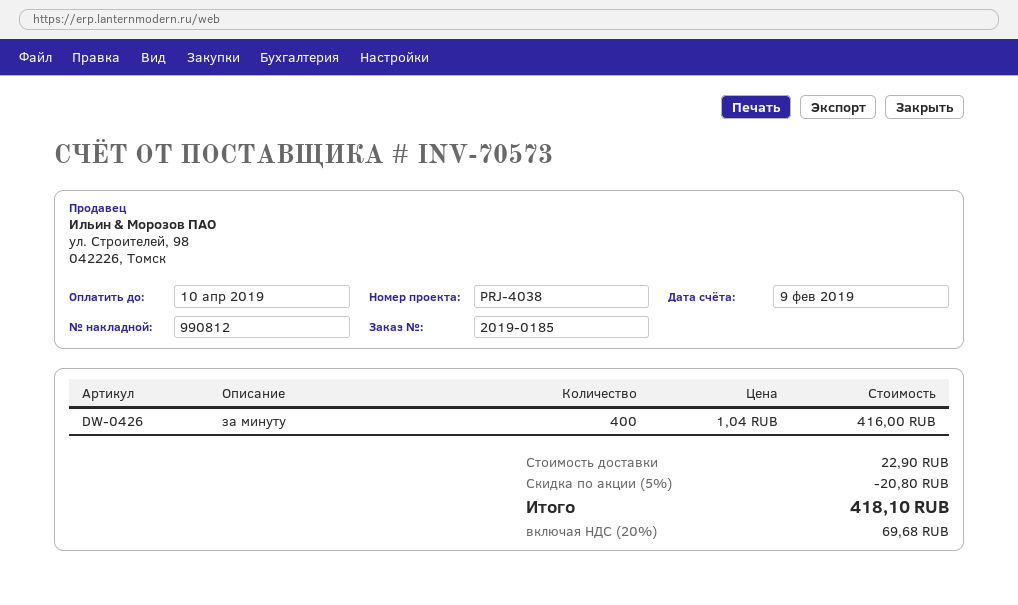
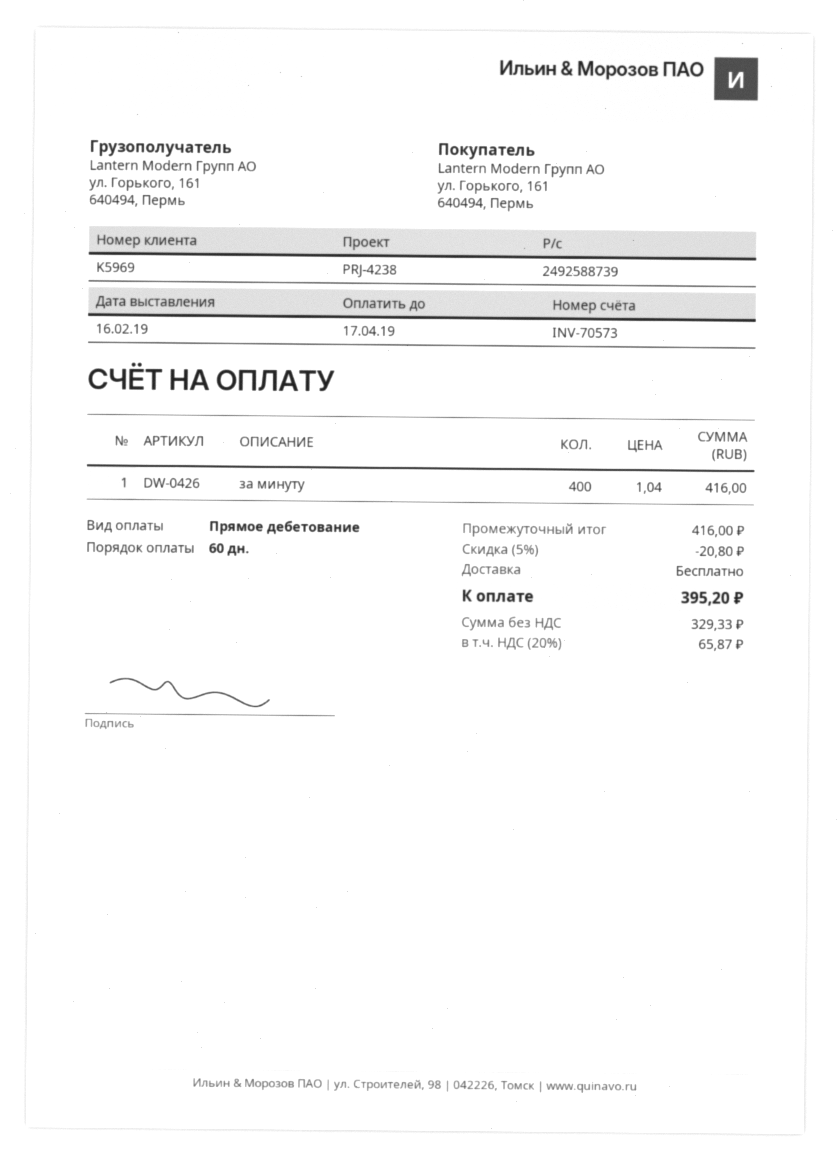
invoice date: 2019-02-09 -> 2019-02-16
due date: 2019-04-10 -> 2019-04-17
reference: PRJ-4038 -> PRJ-4238
shipping: 22.90 -> 0.00
tax: 20% = 69.68 -> 20% = 65.87
total: 418.10 -> 395.20

